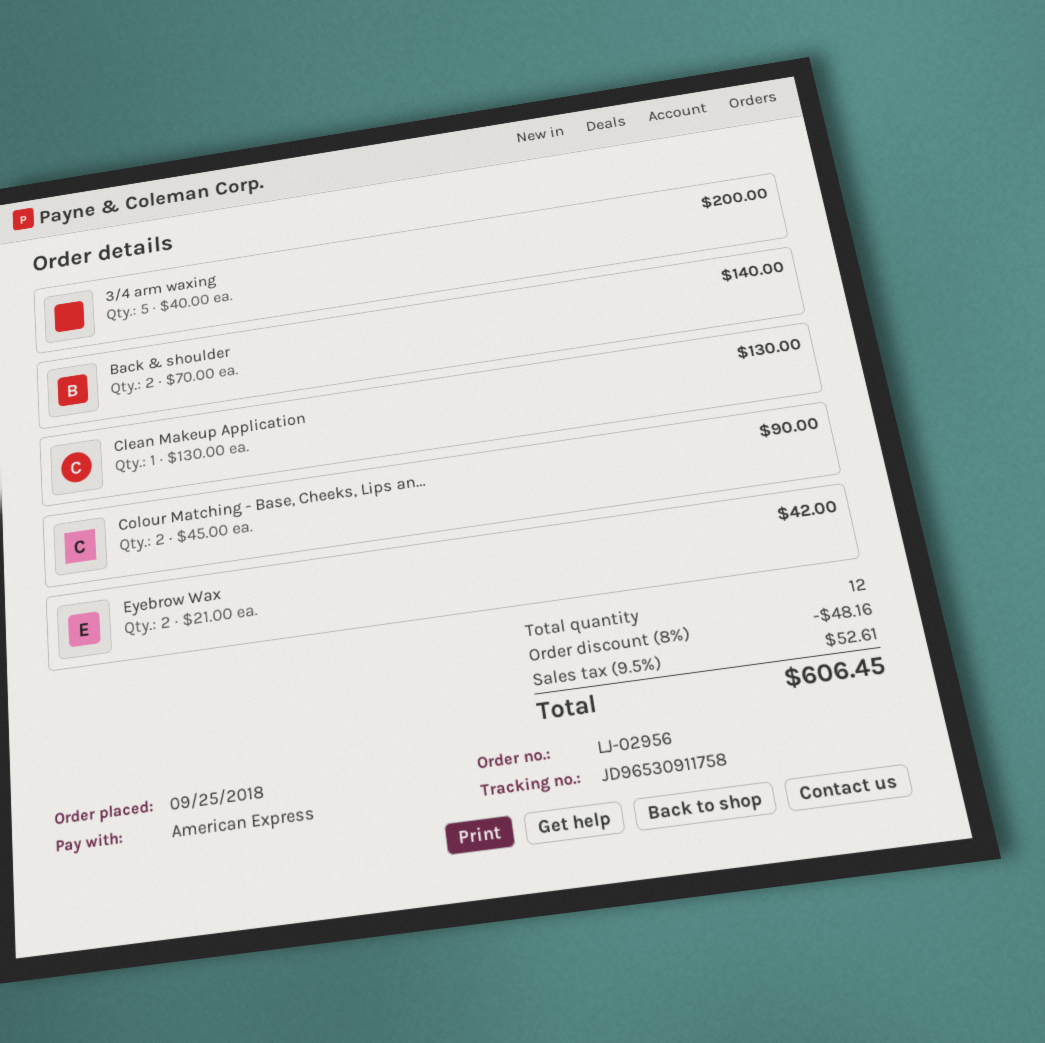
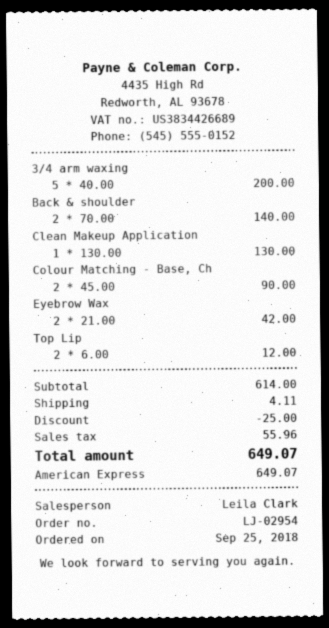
order number: LJ-02956 -> LJ-02954
Top Lip: none -> 2 x 6.00 = 12.00
discount: 48.16 -> 25.00
shipping: none -> 4.11
tax: 52.61 -> 55.96
total: 606.45 -> 649.07

